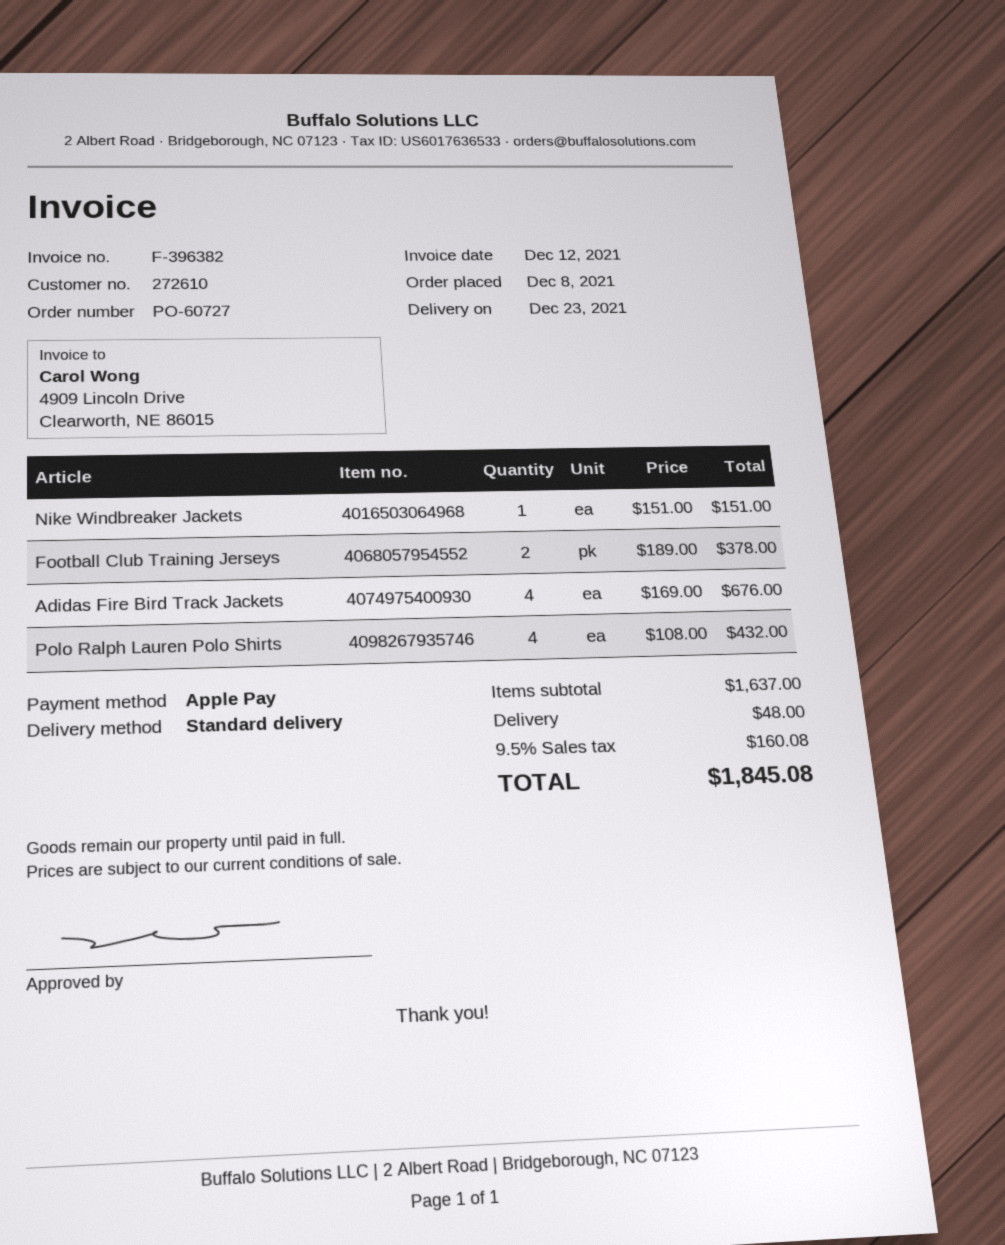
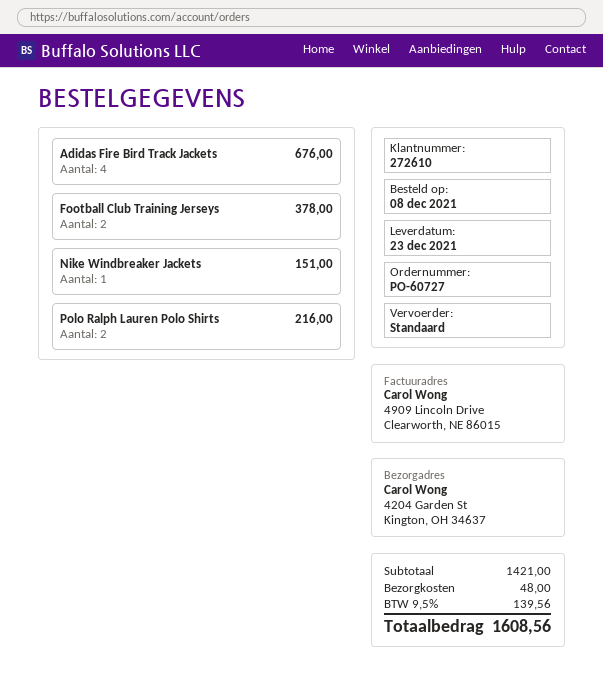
Polo Ralph Lauren Polo Shirts: 4 for 432.00 -> 2 for 216.00
subtotal: 1637.00 -> 1421.00
tax: 9.5% = 160.08 -> 9.5% = 139.56
total: 1845.08 -> 1608.56

